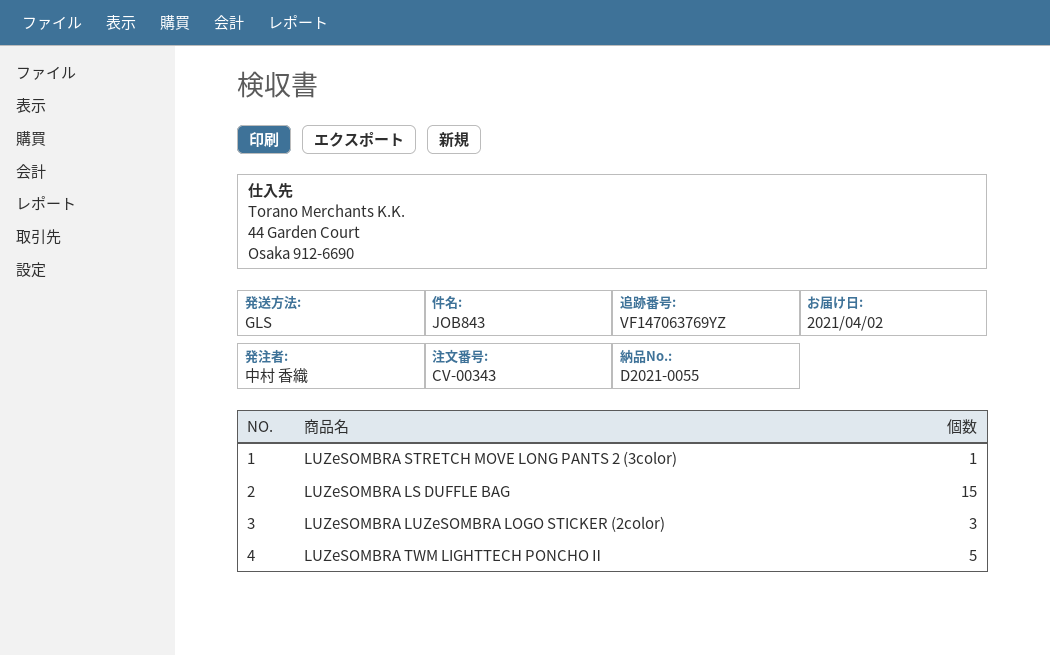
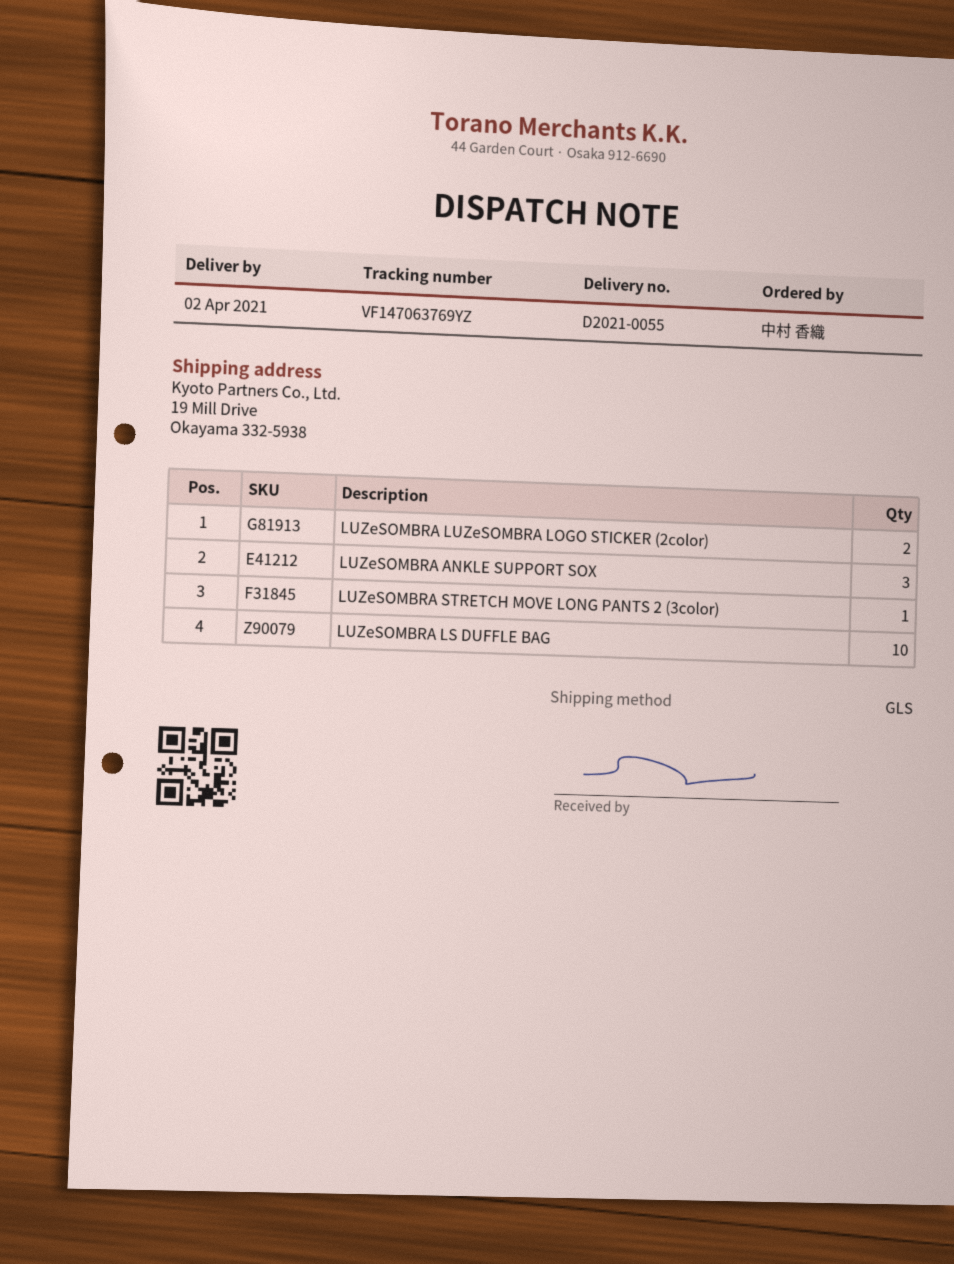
LUZeSOMBRA LS DUFFLE BAG: 15 -> 10
LUZeSOMBRA LUZeSOMBRA LOGO STICKER (2color): 3 -> 2
LUZeSOMBRA TWM LIGHTTECH PONCHOⅡ: 5 -> none
LUZeSOMBRA ANKLE SUPPORT SOX: none -> 3

